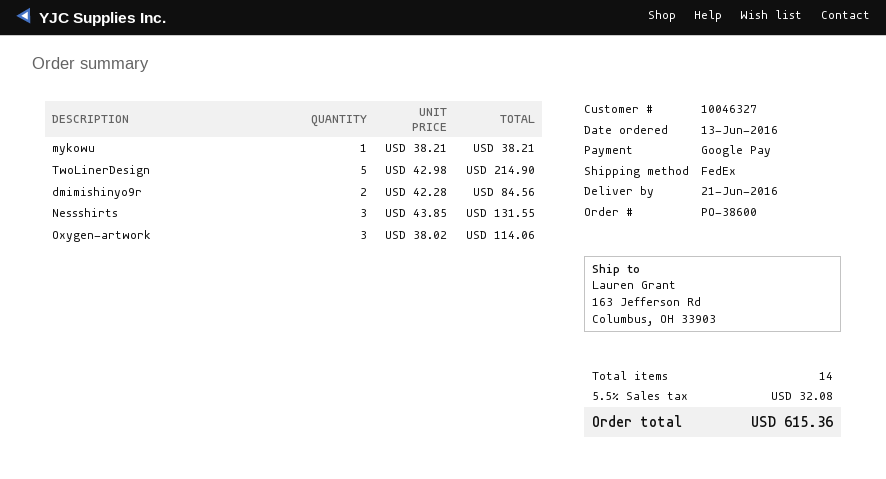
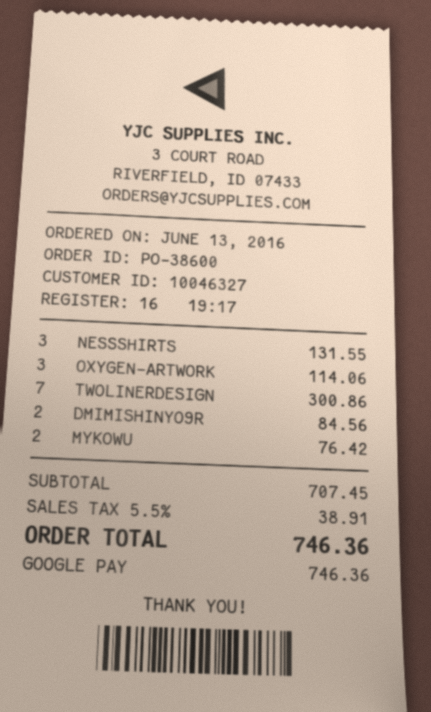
mykowu: 1 for 38.21 -> 2 for 76.42
TwoLinerDesign: 5 for 214.90 -> 7 for 300.86
tax: 5.5% = 32.08 -> 5.5% = 38.91
total: 615.36 -> 746.36

